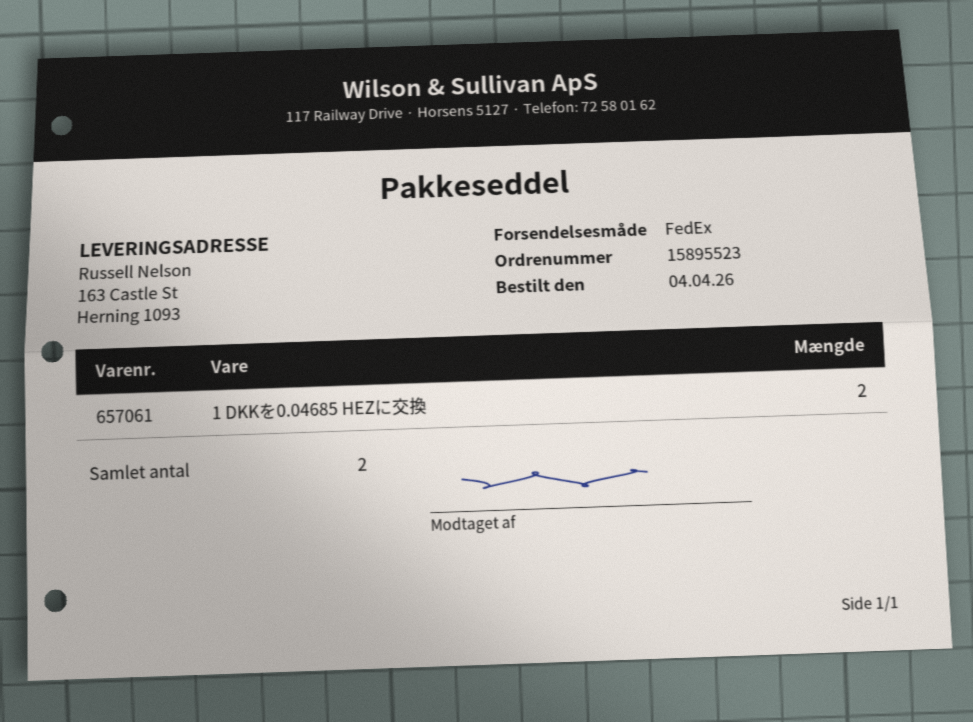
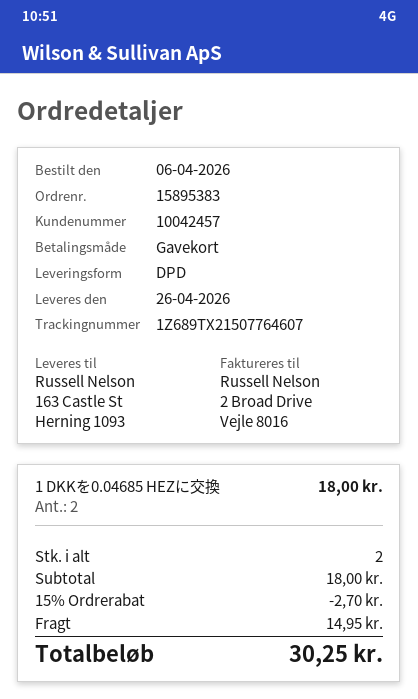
order number: 15895523 -> 15895383
order date: 2026-04-04 -> 2026-04-06
shipping method: FedEx -> DPD

